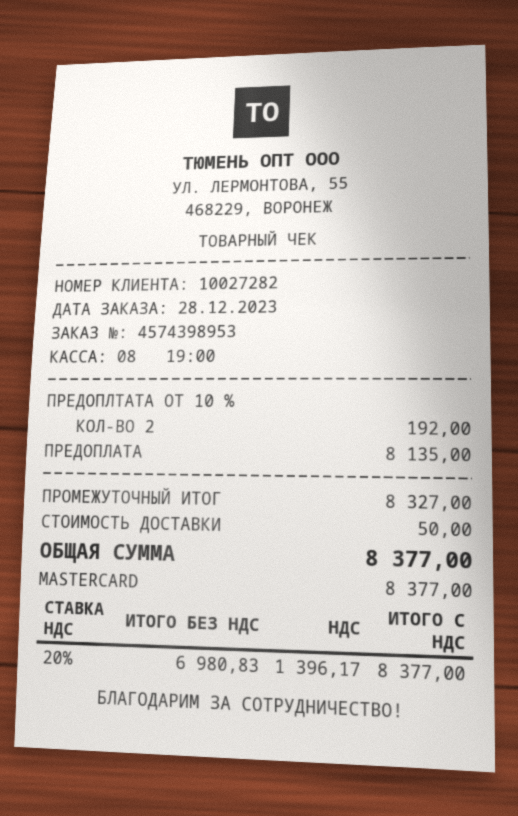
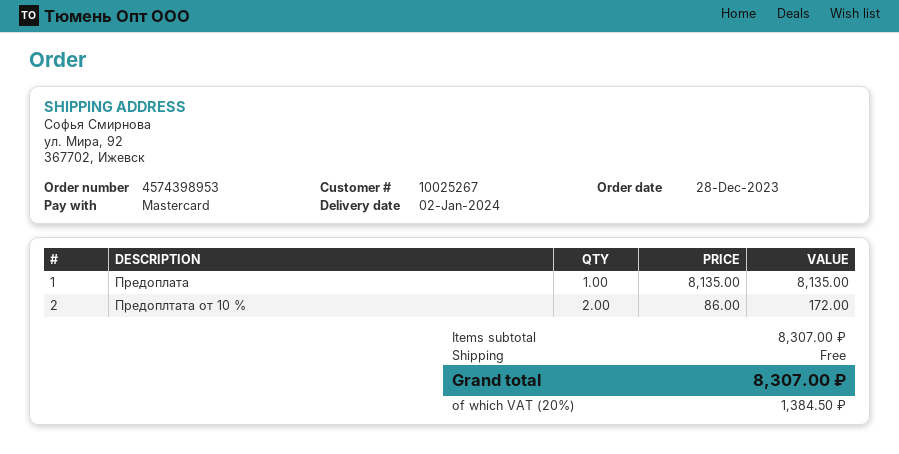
customer number: 10027282 -> 10025267
ПРЕДОПЛТАТА ОТ 10 %: 2 for 192.00 -> 2 for 172.00
subtotal: 8327.00 -> 8307.00
shipping: 50.00 -> 0.00
tax: 20% = 1396.17 -> 20% = 1384.50
total: 8377.00 -> 8307.00

